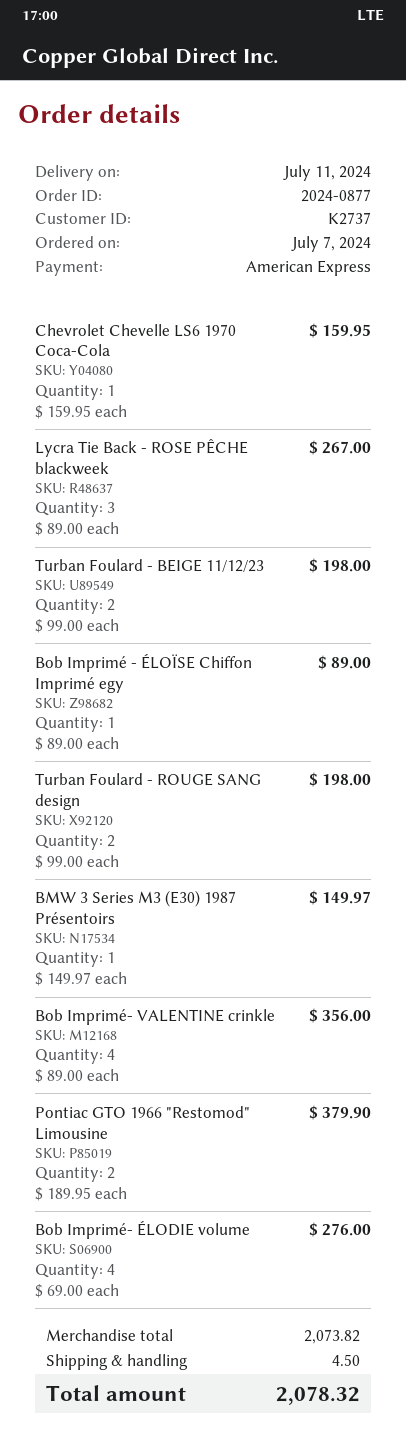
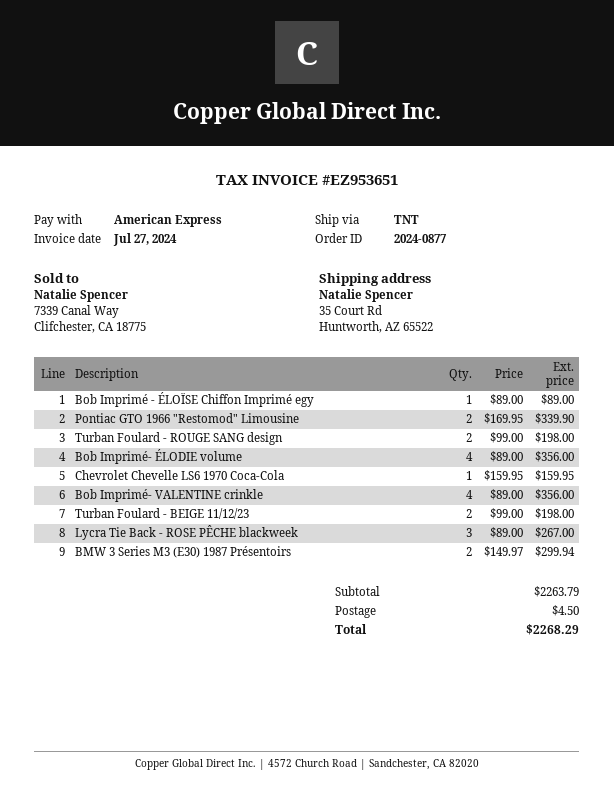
BMW 3 Series M3 (E30) 1987 Présentoirs: 1 x 149.97 = 149.97 -> 2 x 149.97 = 299.94
Pontiac GTO 1966 "Restomod" Limousine: 2 x 189.95 = 379.90 -> 2 x 169.95 = 339.90
Bob Imprimé- ÉLODIE volume: 4 x 69.00 = 276.00 -> 4 x 89.00 = 356.00
subtotal: 2073.82 -> 2263.79
total: 2078.32 -> 2268.29

